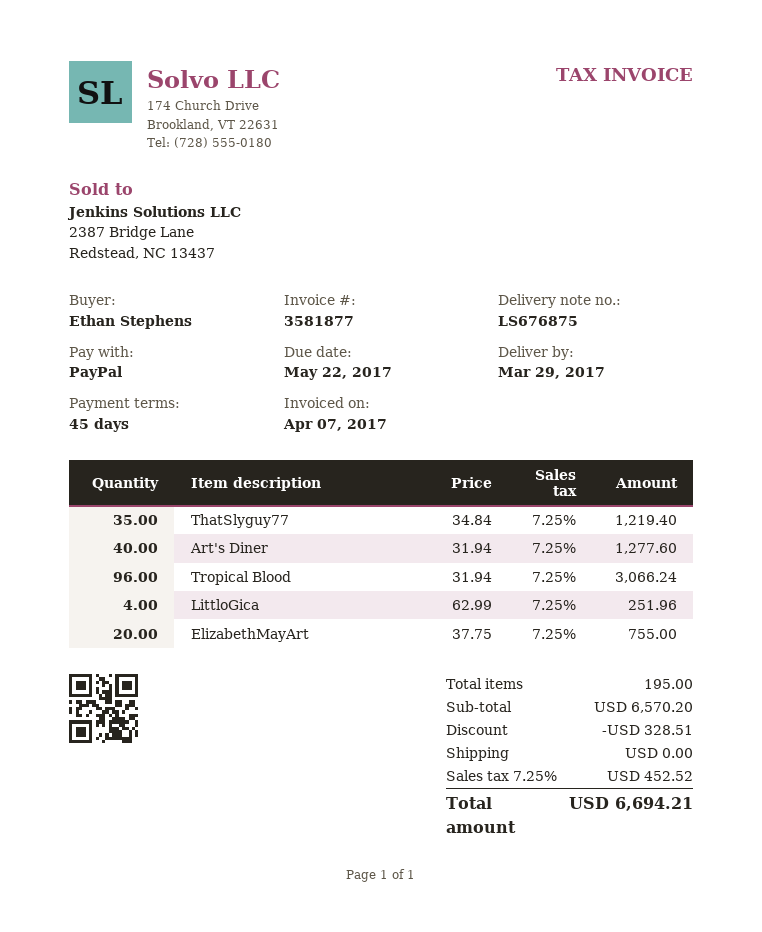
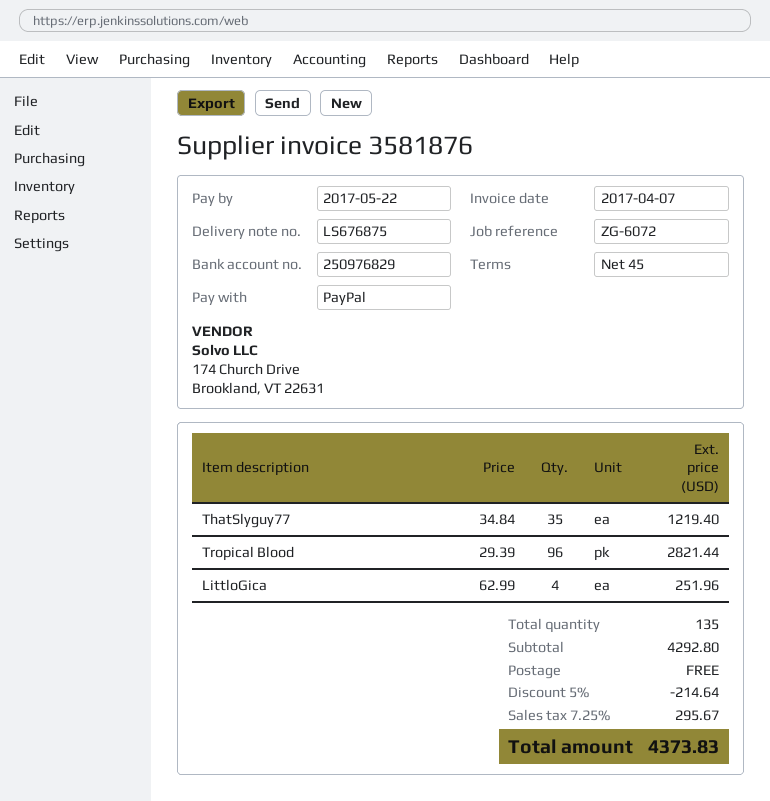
invoice number: 3581877 -> 3581876
Art's Diner: 40 x 31.94 = 1277.60 -> none
Tropical Blood: 96 x 31.94 = 3066.24 -> 96 x 29.39 = 2821.44
ElizabethMayArt: 20 x 37.75 = 755.00 -> none
total quantity: 195 -> 135
subtotal: 6570.20 -> 4292.80
discount: 328.51 -> 214.64
tax: 7.25% = 452.52 -> 7.25% = 295.67
total: 6694.21 -> 4373.83

